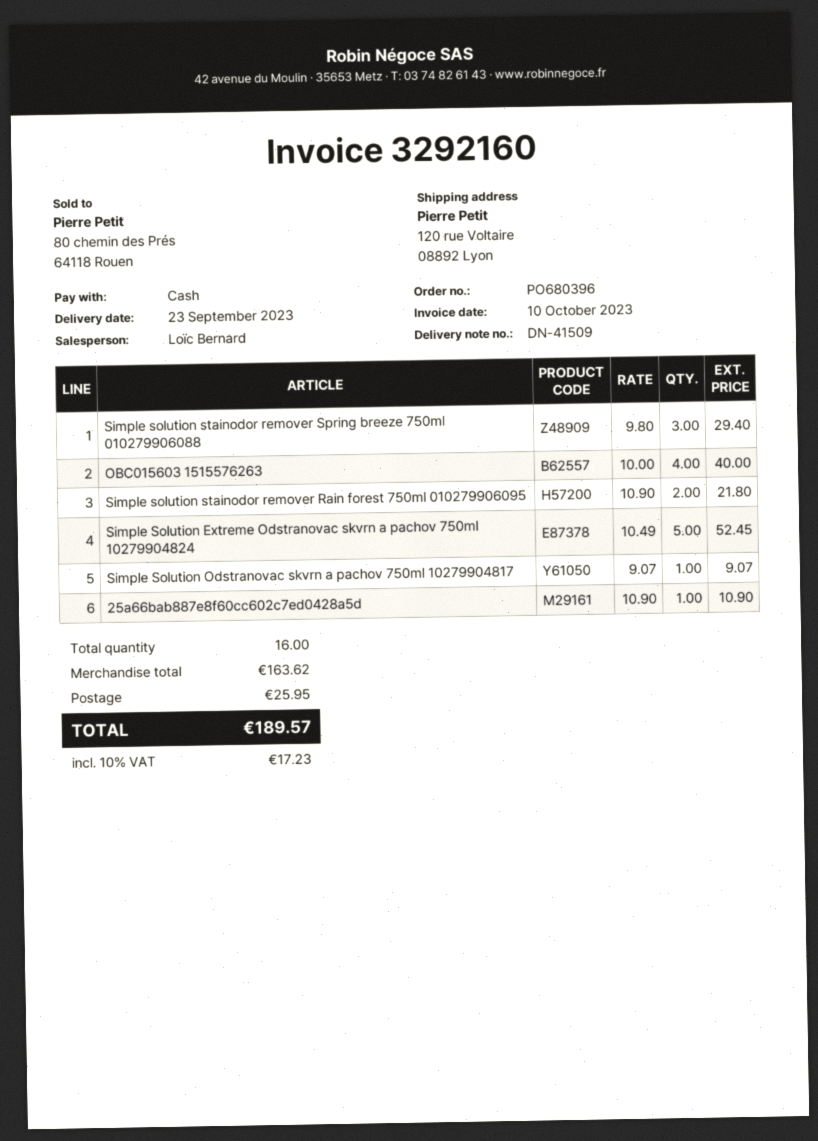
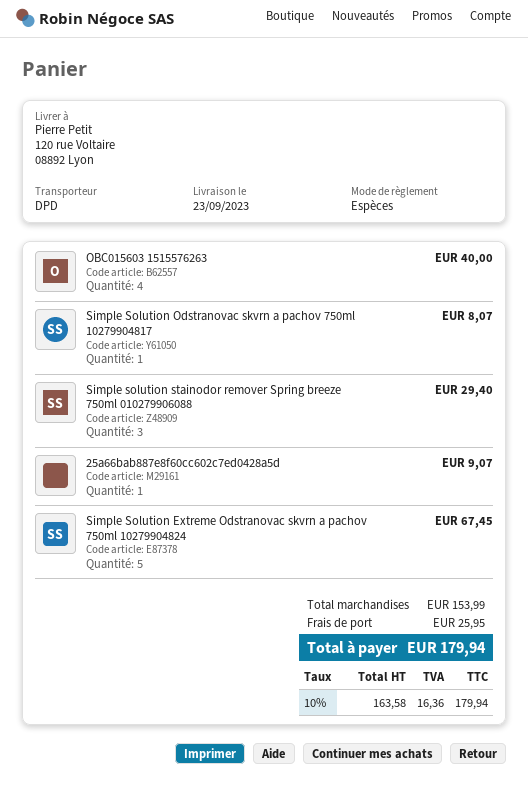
Simple solution stainodor remover Rain forest 750ml 010279906095: 2 for 21.80 -> none
Simple Solution Extreme Odstranovac skvrn a pachov 750ml 10279904824: 5 for 52.45 -> 5 for 67.45
Simple Solution Odstranovac skvrn a pachov 750ml 10279904817: 1 for 9.07 -> 1 for 8.07
25a66bab887e8f60cc602c7ed0428a5d: 1 for 10.90 -> 1 for 9.07
subtotal: 163.62 -> 153.99
tax: 10% = 17.23 -> 10% = 16.36
total: 189.57 -> 179.94

